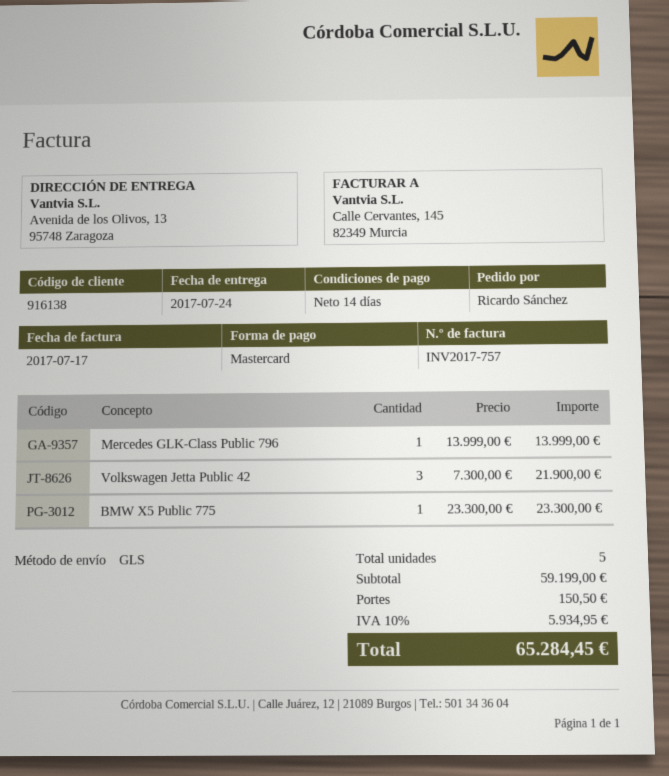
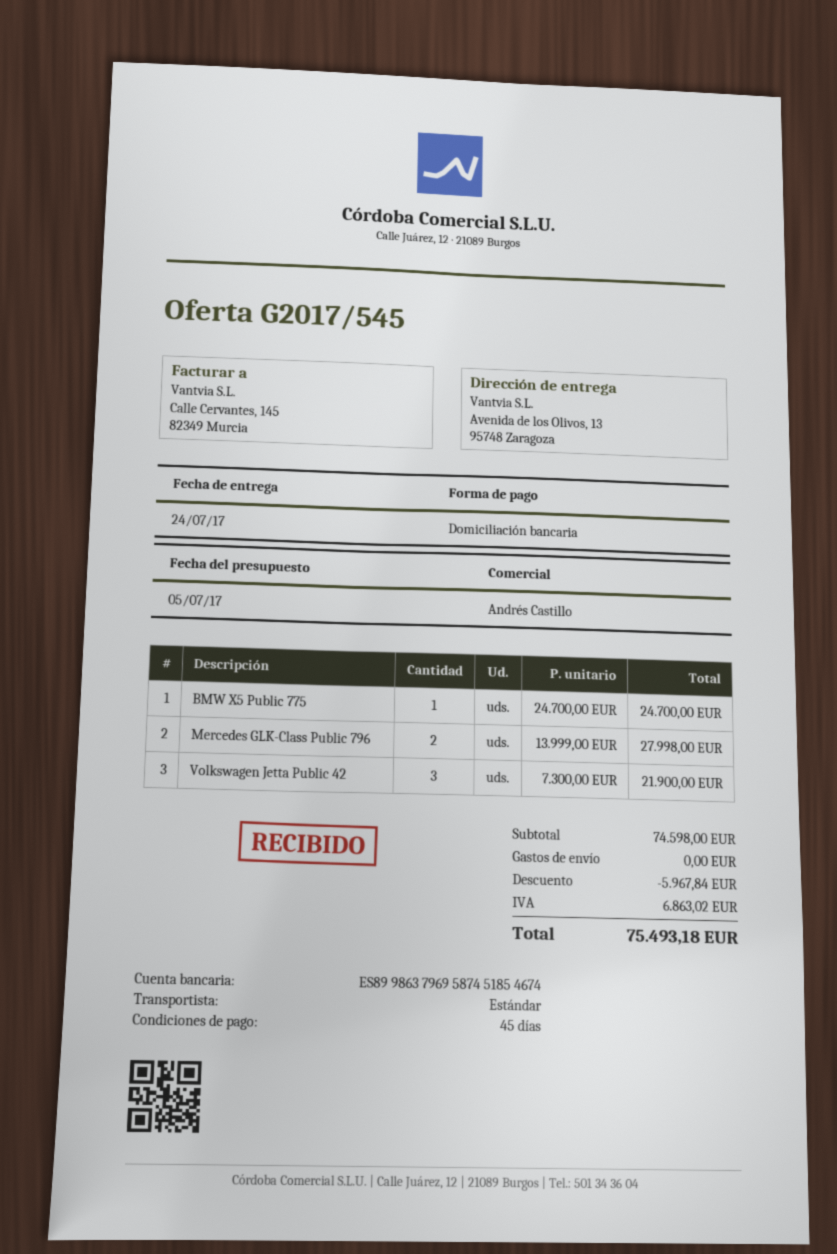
payment terms: 14 days -> 45 days
payment method: Mastercard -> direct debit
shipping method: GLS -> standard
Mercedes GLK-Class Public 796: 1 x 13999.00 = 13999.00 -> 2 x 13999.00 = 27998.00
BMW X5 Public 775: 1 x 23300.00 = 23300.00 -> 1 x 24700.00 = 24700.00
subtotal: 59199.00 -> 74598.00
discount: none -> 5967.84
shipping: 150.50 -> 0.00
tax: 5934.95 -> 6863.02
total: 65284.45 -> 75493.18

